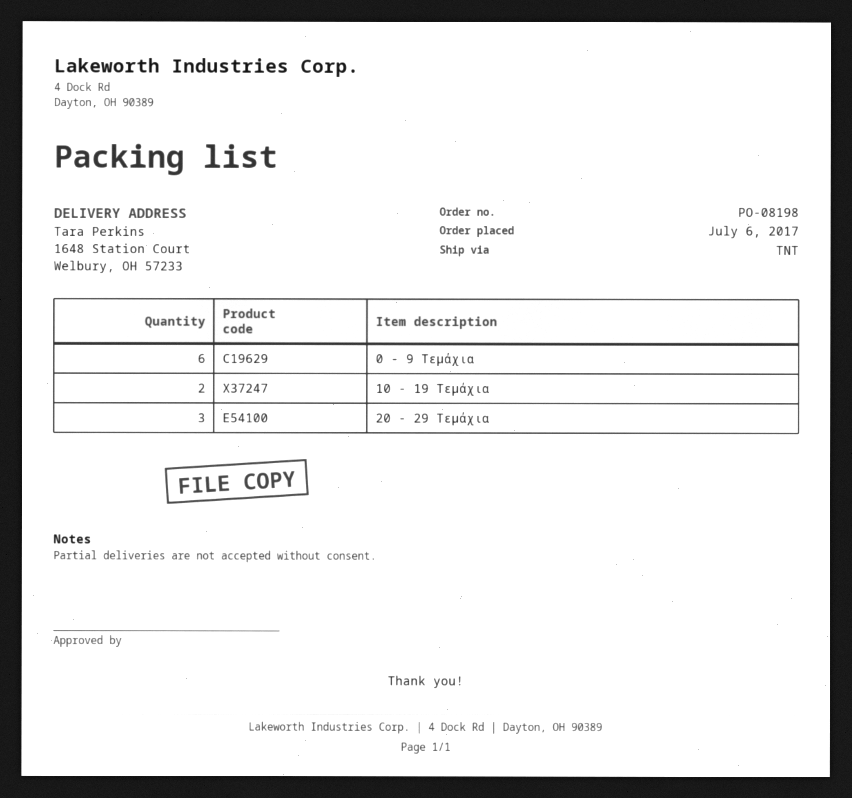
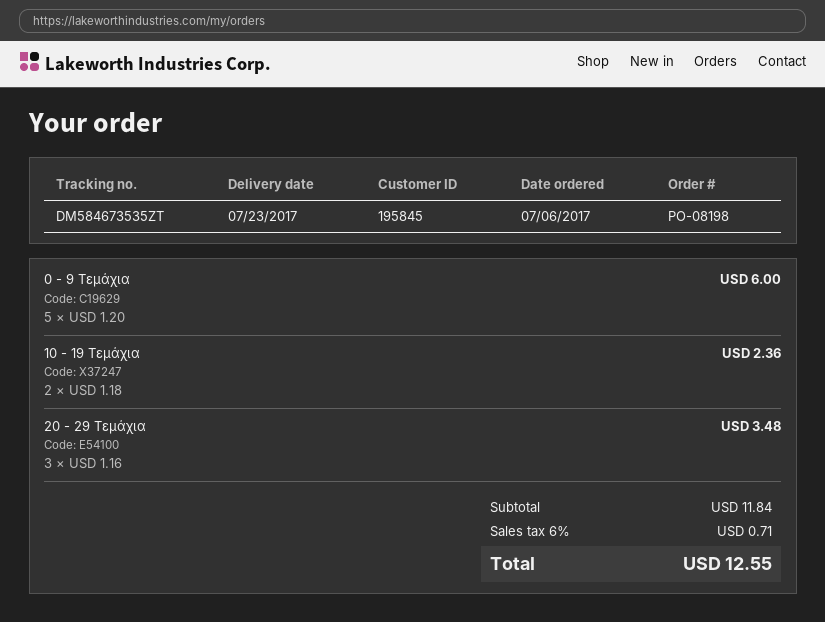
0 - 9 Τεμάχια: 6 -> 5

